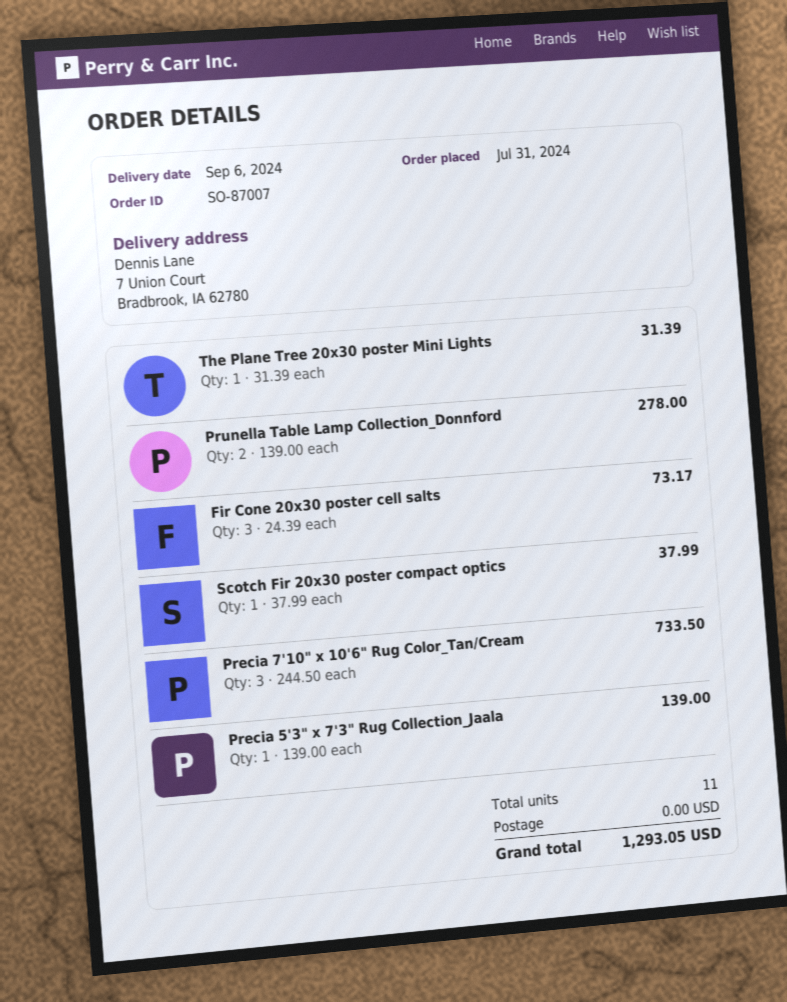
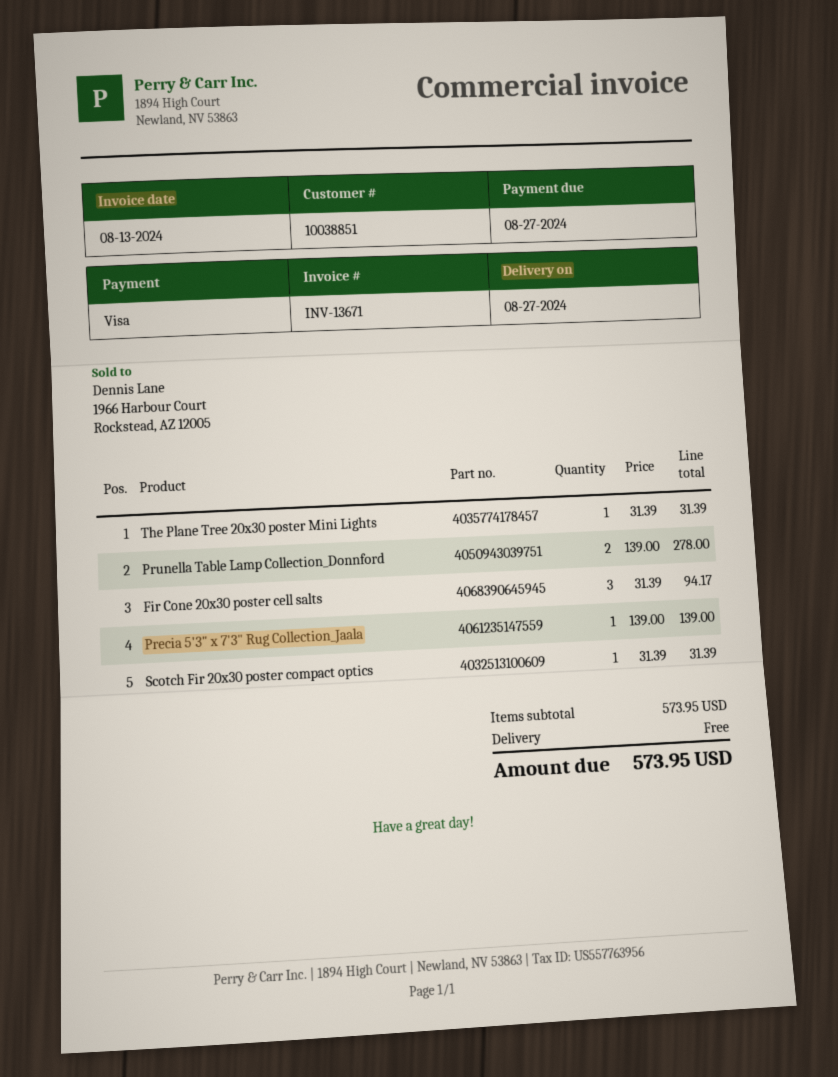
delivery date: 2024-09-06 -> 2024-08-27
Fir Cone 20x30 poster cell salts: 3 x 24.39 = 73.17 -> 3 x 31.39 = 94.17
Scotch Fir 20x30 poster compact optics: 1 x 37.99 = 37.99 -> 1 x 31.39 = 31.39
Precia 7'10" x 10'6" Rug Color_Tan/Cream: 3 x 244.50 = 733.50 -> none
total: 1293.05 -> 573.95

